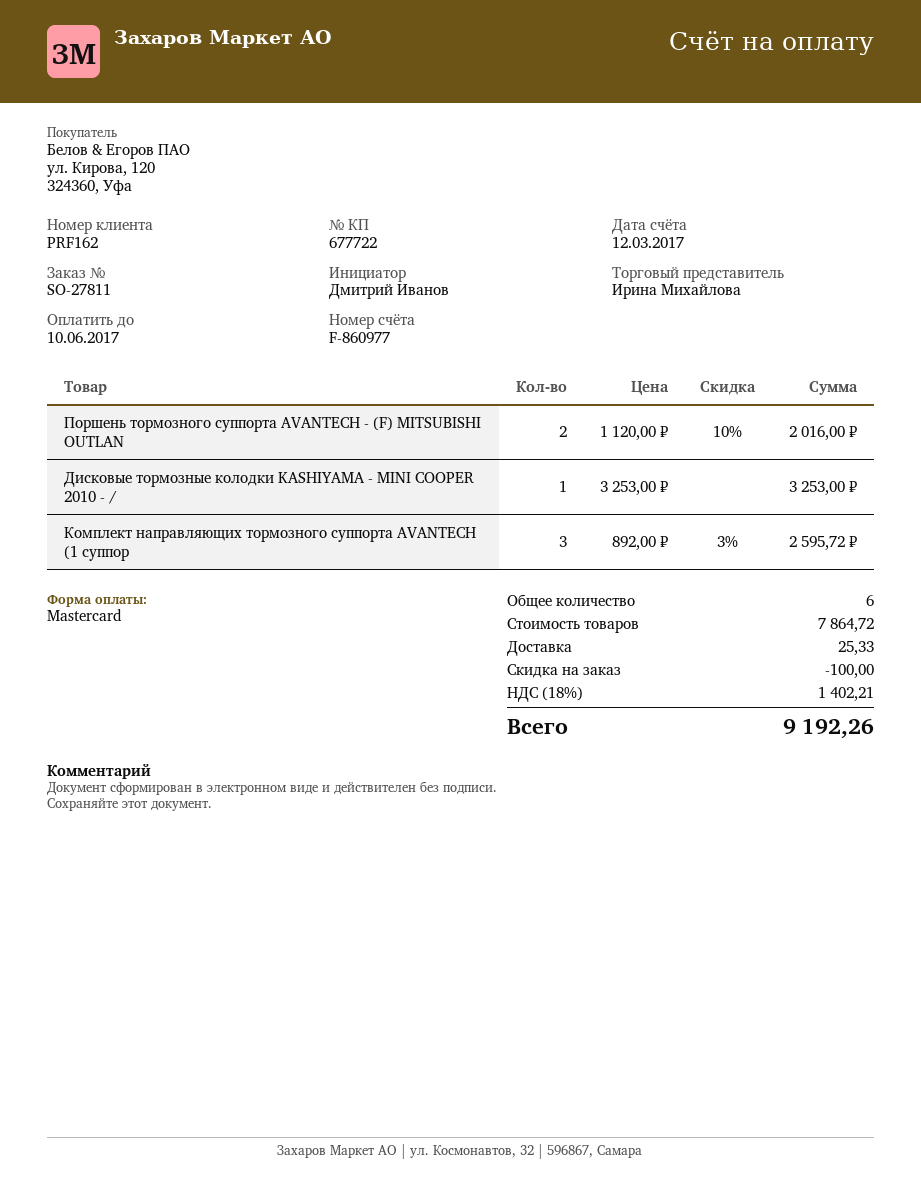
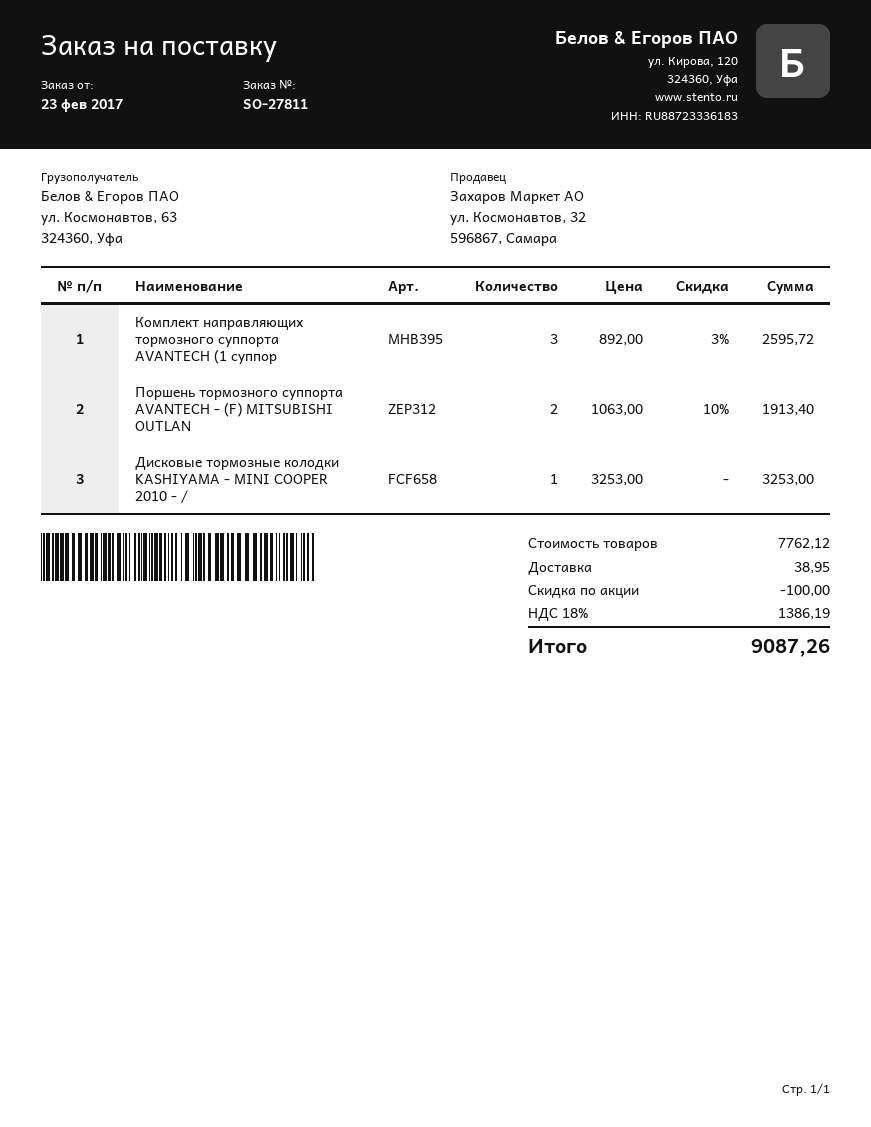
Поршень тормозного суппорта AVANTECH - (F) MITSUBISHI OUTLAN: 2 x 1120.00 - 10% = 2016.00 -> 2 x 1063.00 - 10% = 1913.40
subtotal: 7864.72 -> 7762.12
shipping: 25.33 -> 38.95
tax: 18% = 1402.21 -> 18% = 1386.19
total: 9192.26 -> 9087.26

